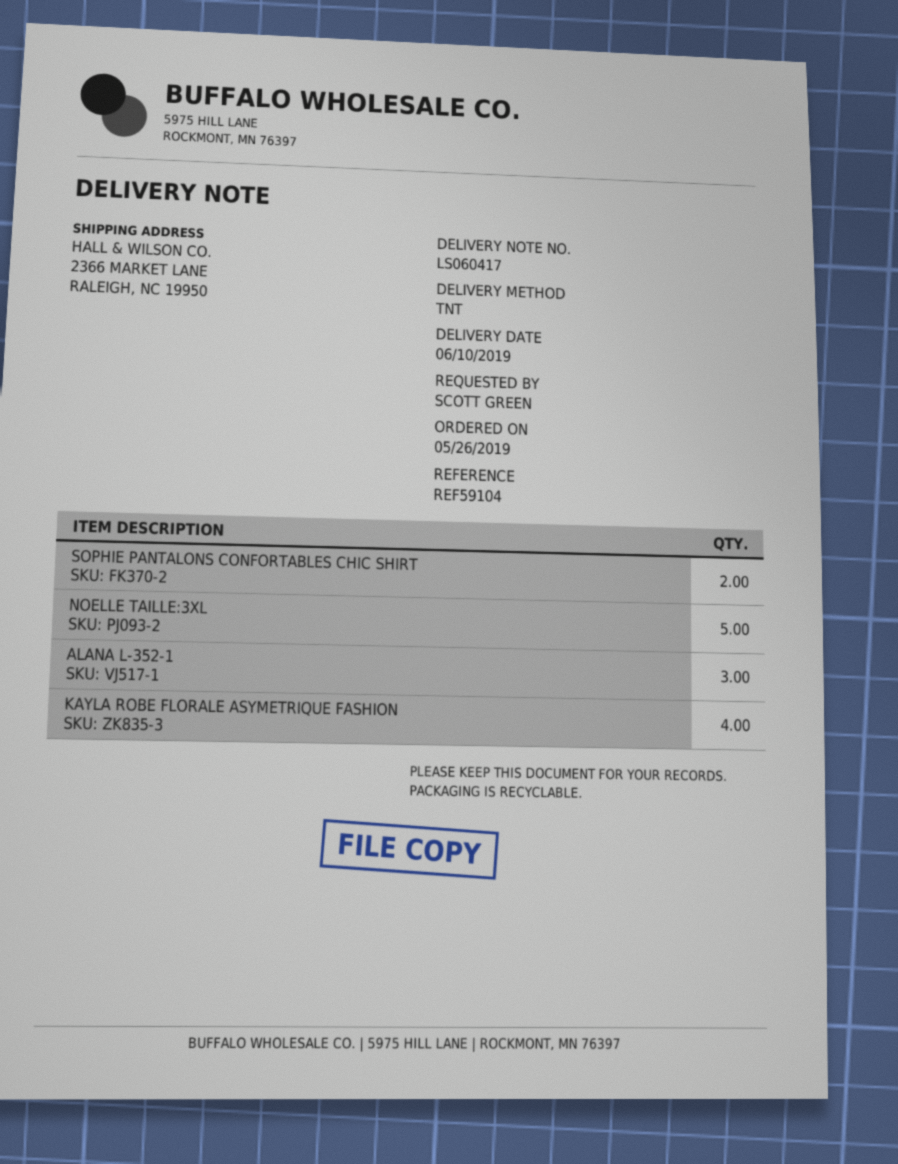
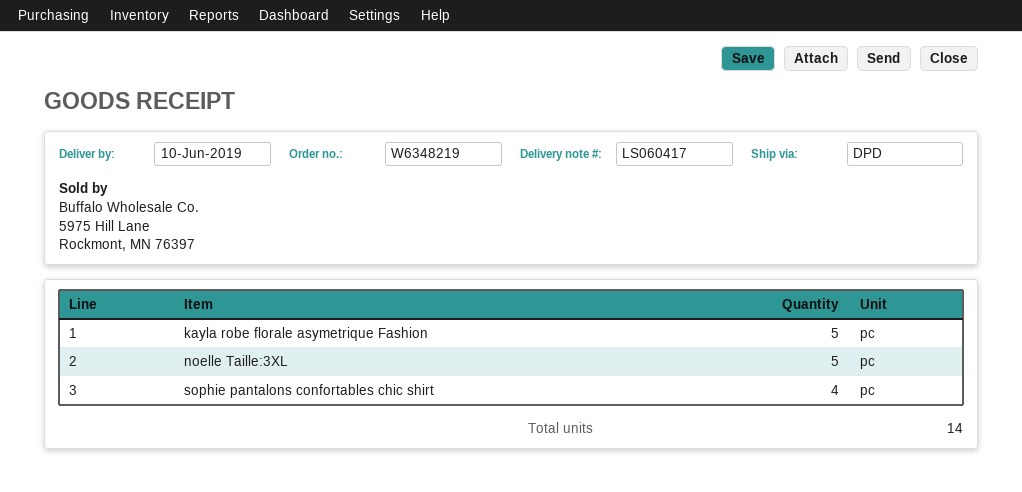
shipping method: TNT -> DPD
SOPHIE PANTALONS CONFORTABLES CHIC SHIRT: 2 -> 4
ALANA L-352-1: 3 -> none
KAYLA ROBE FLORALE ASYMETRIQUE FASHION: 4 -> 5

